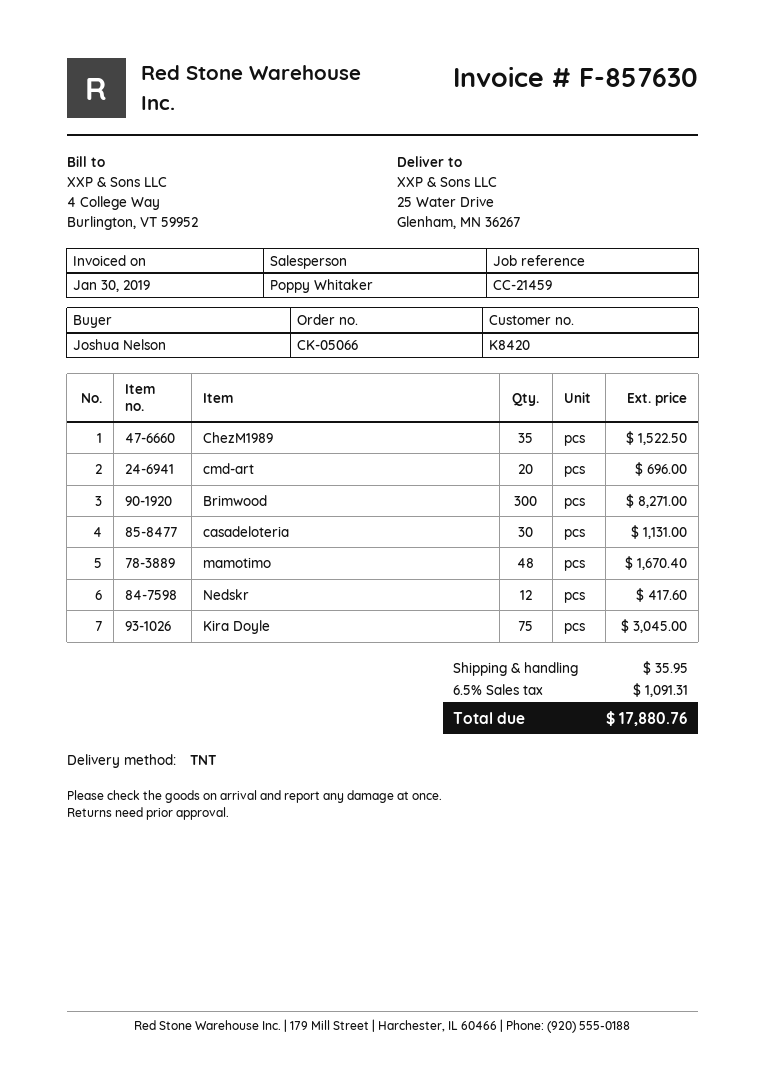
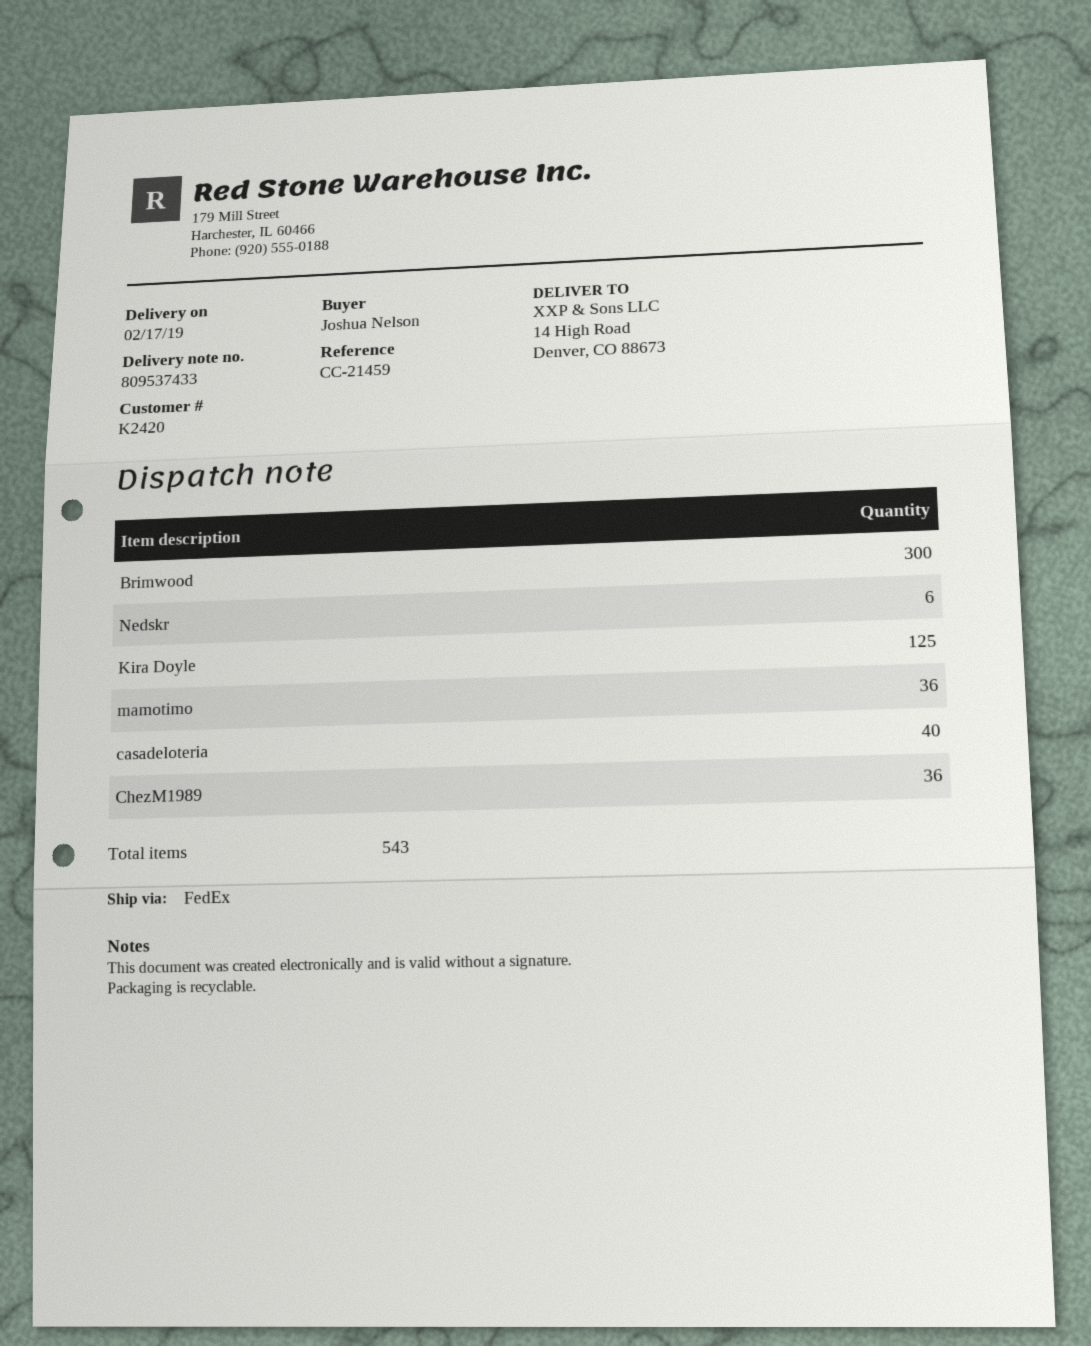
customer number: K8420 -> K2420
shipping method: TNT -> FedEx
ship to: 25 Water Drive, Glenham, MN 36267 -> 14 High Road, Denver, CO 88673
ChezM1989: 35 -> 36
cmd-art: 20 -> none
casadeloteria: 30 -> 40
mamotimo: 48 -> 36
Nedskr: 12 -> 6
Kira Doyle: 75 -> 125

